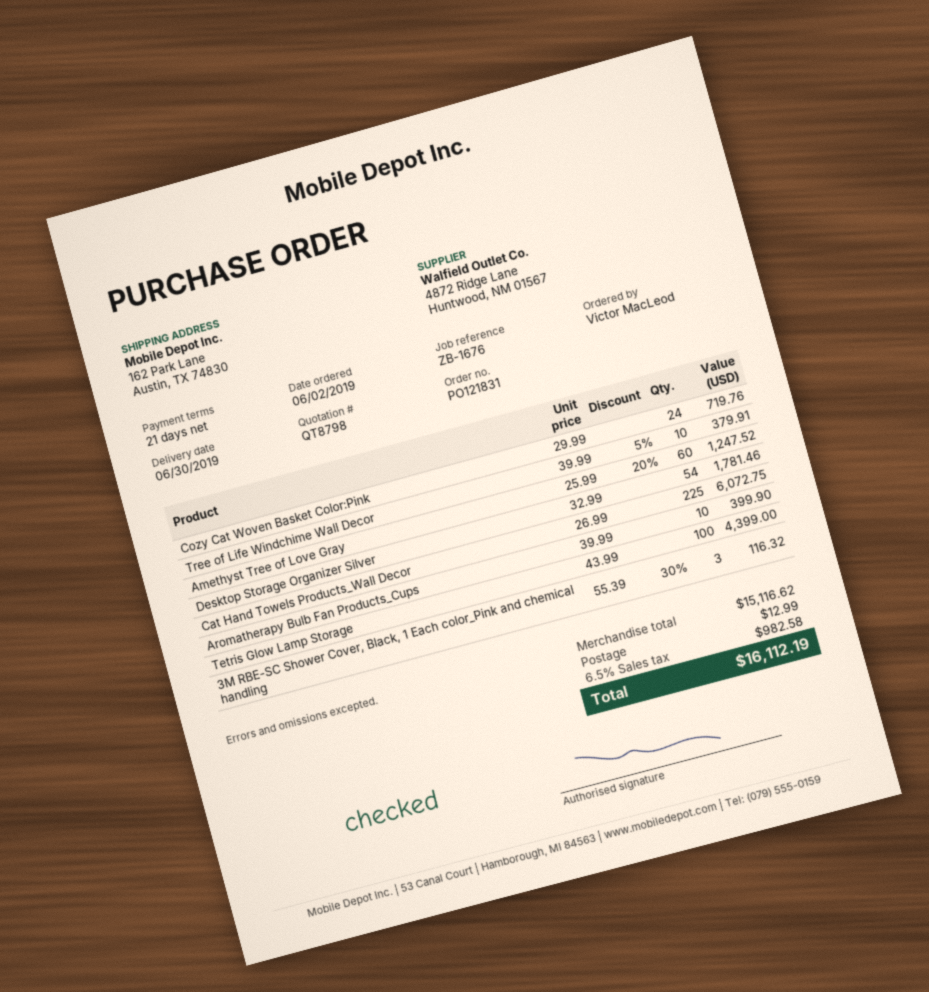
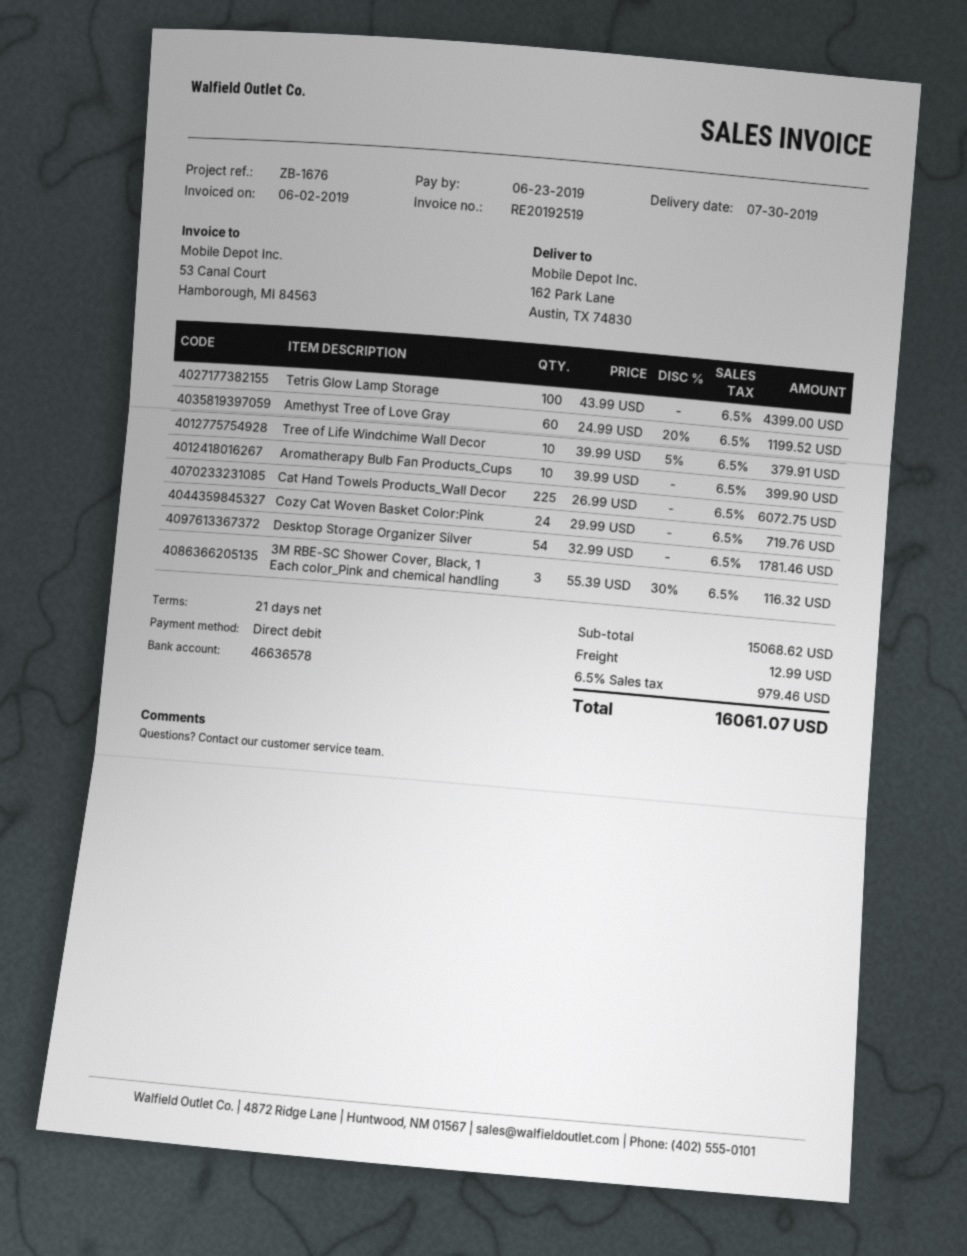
delivery date: 2019-06-30 -> 2019-07-30
Amethyst Tree of Love Gray: 60 x 25.99 - 20% = 1247.52 -> 60 x 24.99 - 20% = 1199.52
subtotal: 15116.62 -> 15068.62
tax: 6.5% = 982.58 -> 6.5% = 979.46
total: 16112.19 -> 16061.07

